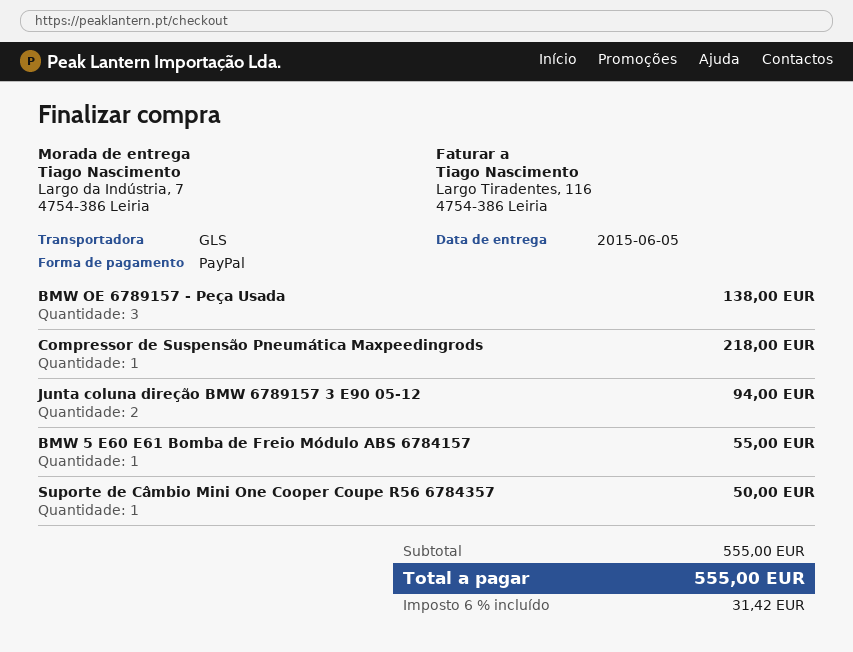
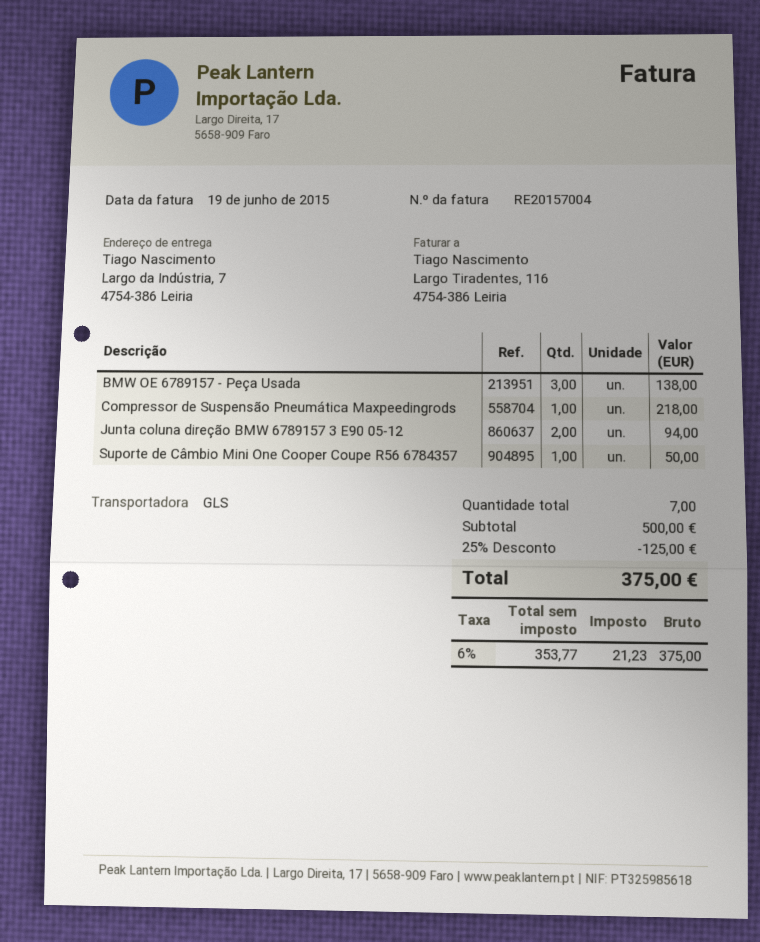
BMW 5 E60 E61 Bomba de Freio Módulo ABS 6784157: 1 for 55.00 -> none
subtotal: 555.00 -> 500.00
discount: none -> 25% = 125.00
tax: 6% = 31.42 -> 6% = 21.23
total: 555.00 -> 375.00

